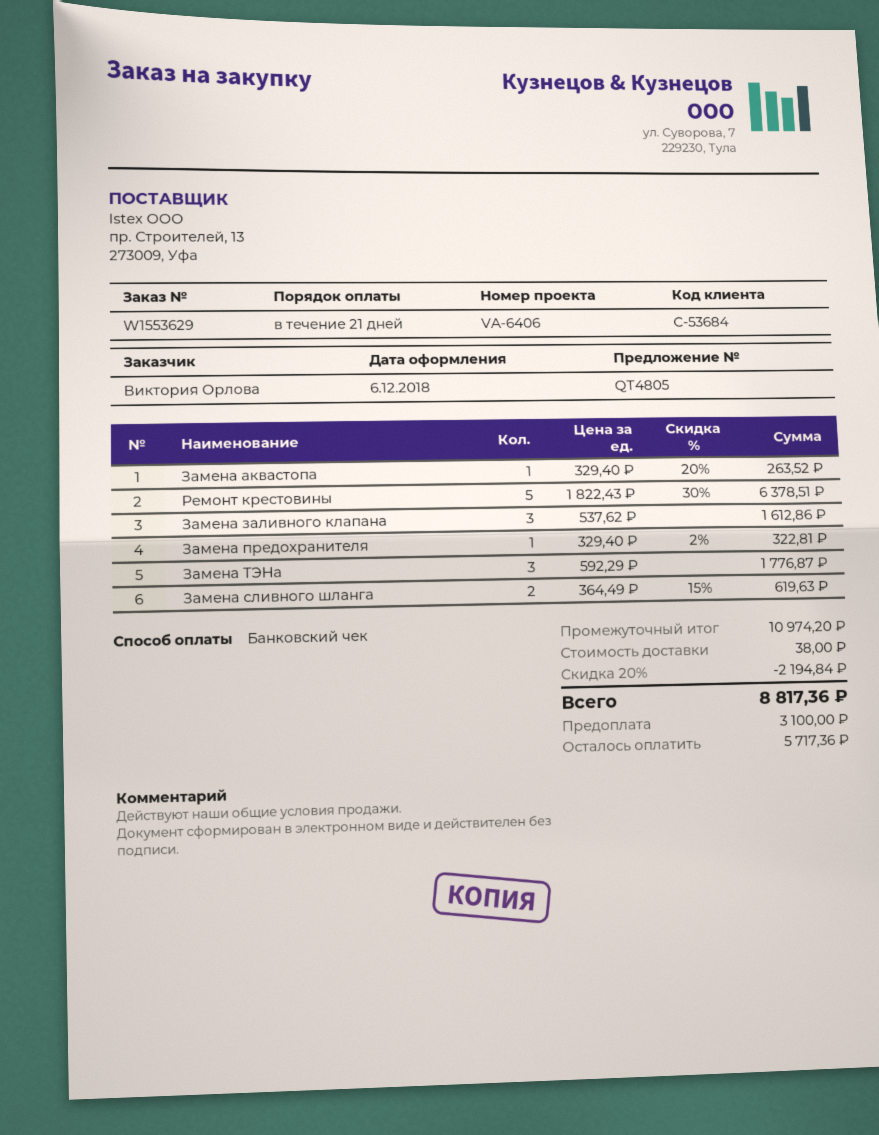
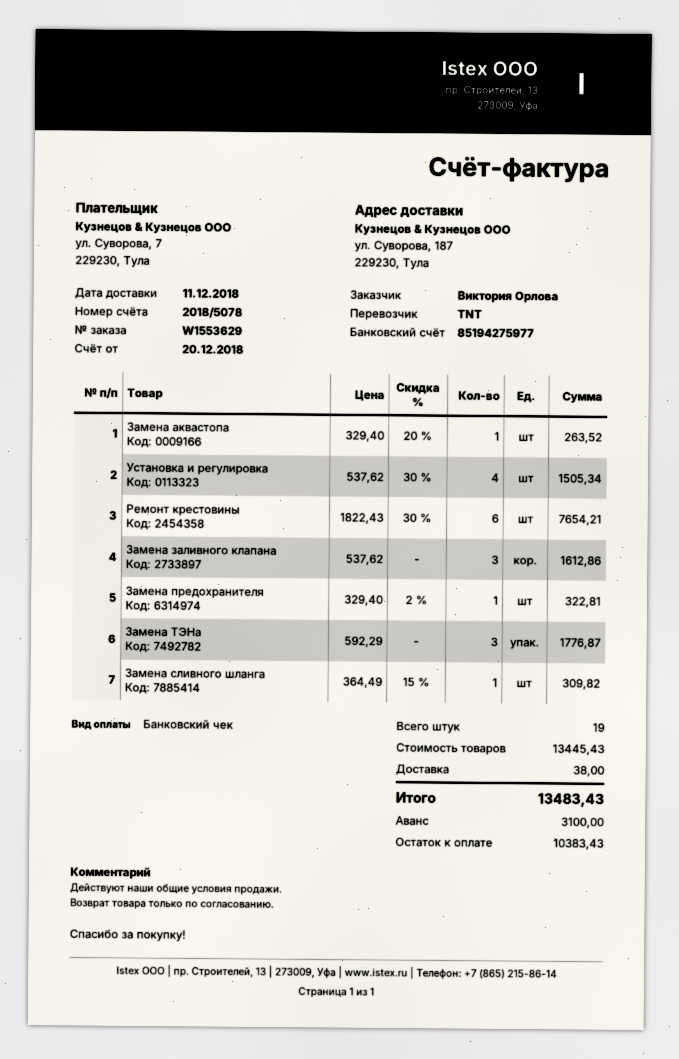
Ремонт крестовины: 5 x 1822.43 - 30% = 6378.51 -> 6 x 1822.43 - 30% = 7654.21
Замена сливного шланга: 2 x 364.49 - 15% = 619.63 -> 1 x 364.49 - 15% = 309.82
Установка и регулировка: none -> 4 x 537.62 - 30% = 1505.34
subtotal: 10974.20 -> 13445.43
discount: 20% = 2194.84 -> none
total: 8817.36 -> 13483.43
balance: 5717.36 -> 10383.43

